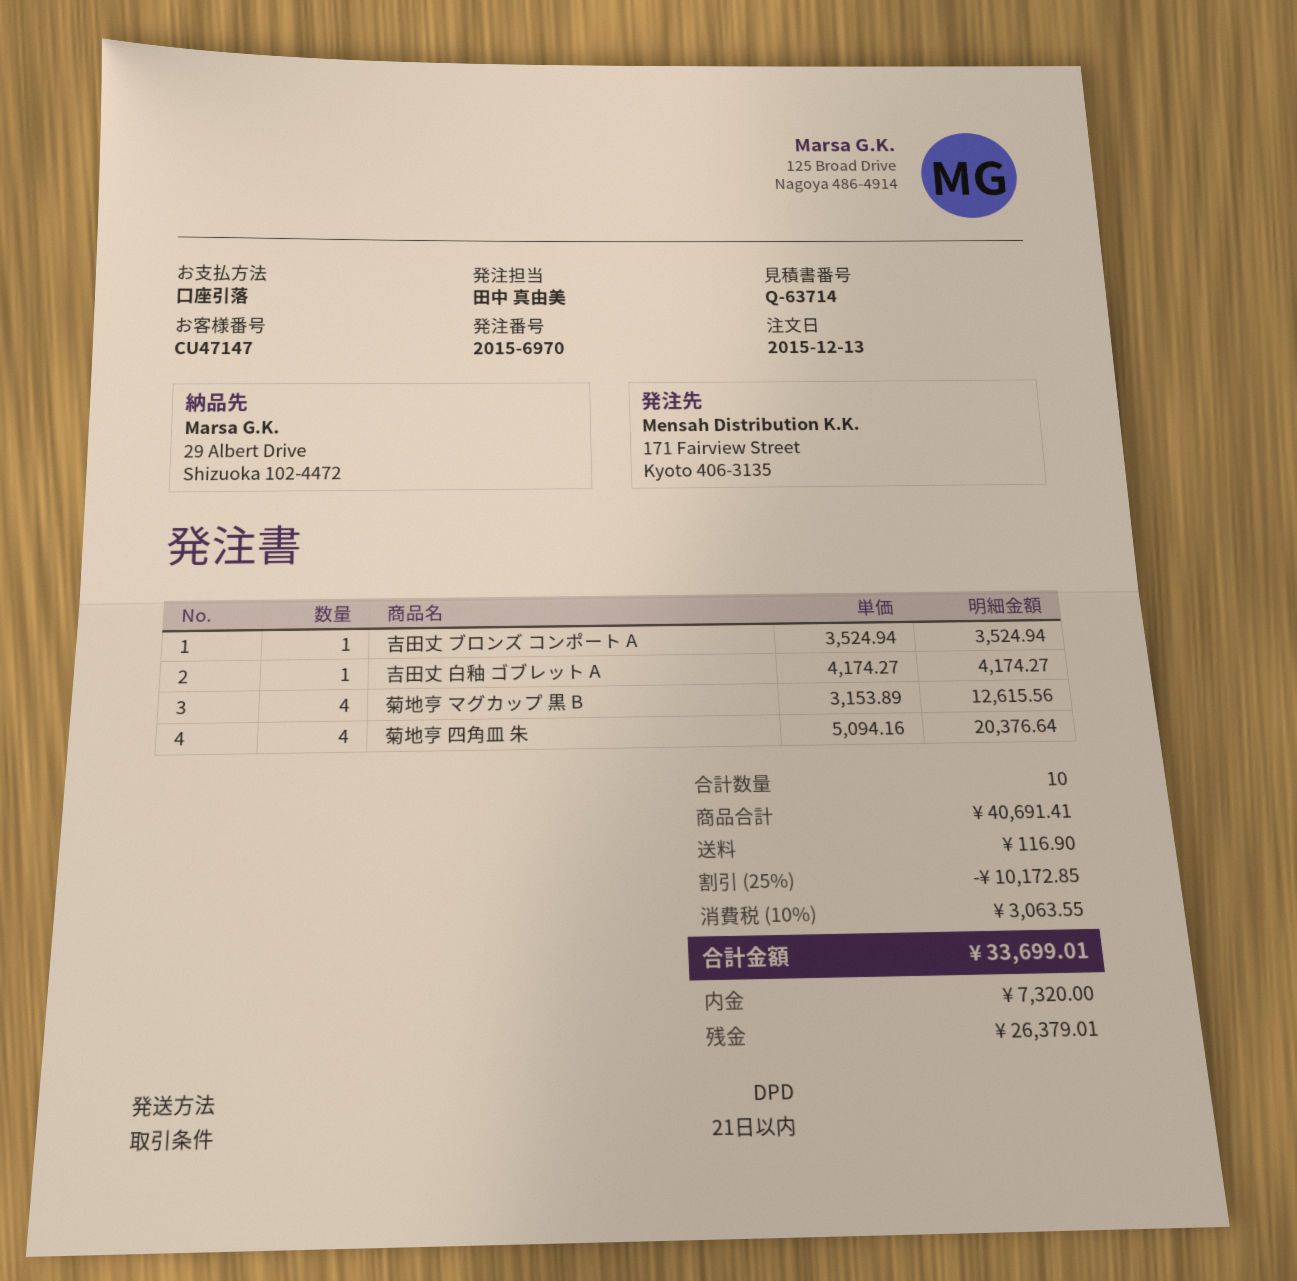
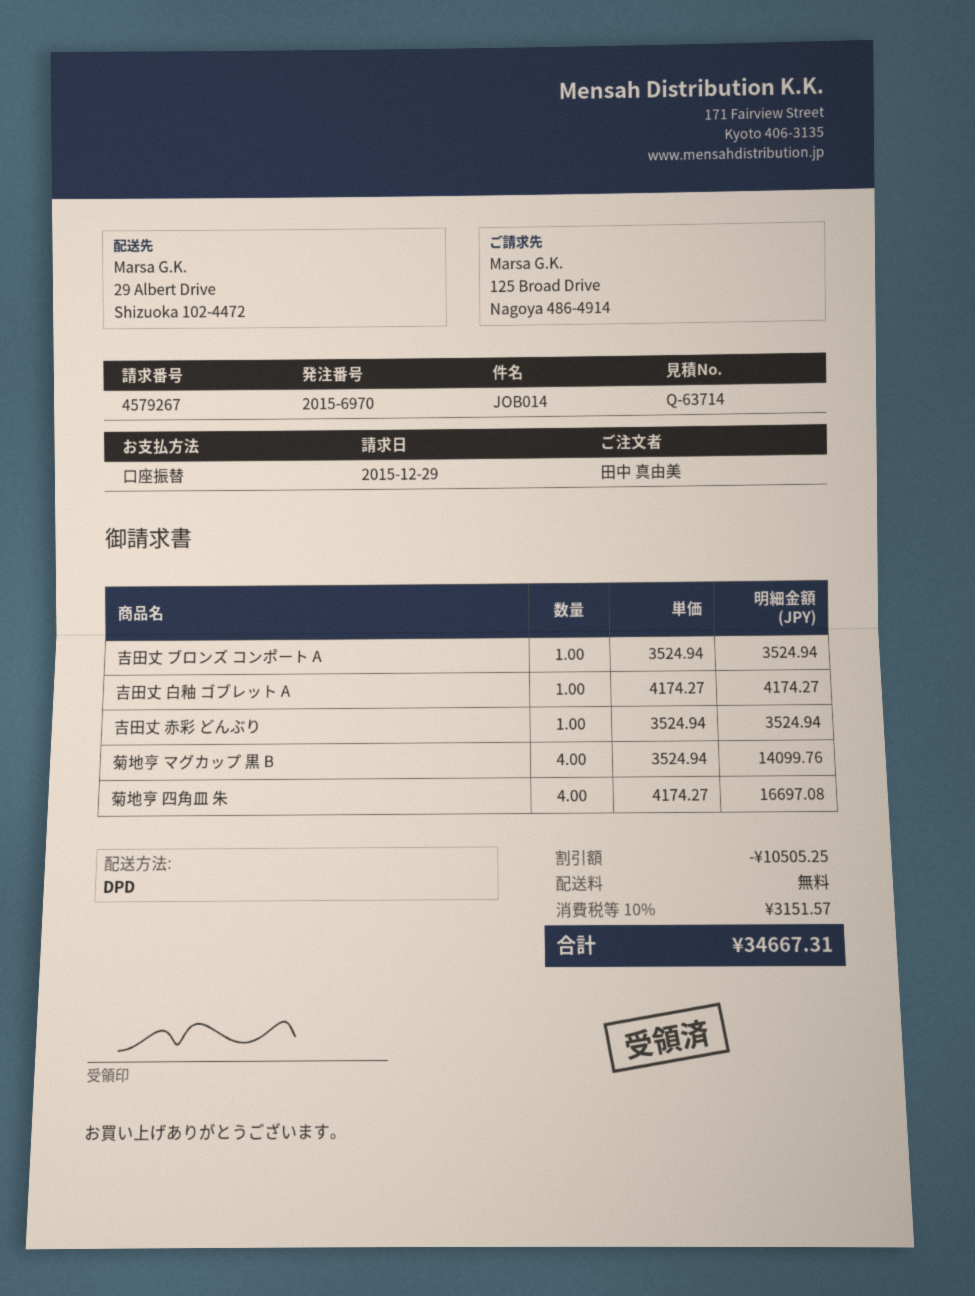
菊地亨 マグカップ 黒 B: 4 x 3153.89 = 12615.56 -> 4 x 3524.94 = 14099.76
菊地亨 四角皿 朱: 4 x 5094.16 = 20376.64 -> 4 x 4174.27 = 16697.08
吉田丈 赤彩 どんぶり: none -> 1 x 3524.94 = 3524.94
discount: 10172.85 -> 10505.25
shipping: 116.90 -> 0.00
tax: 10% = 3063.55 -> 10% = 3151.57
total: 33699.01 -> 34667.31

